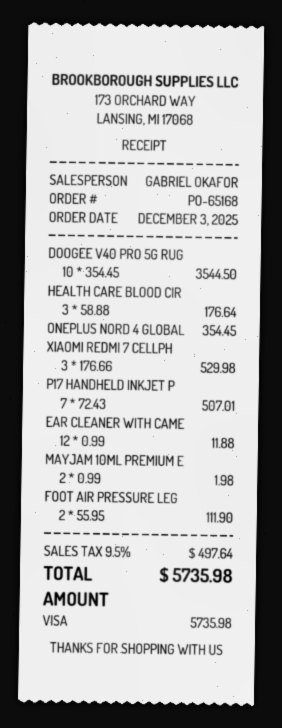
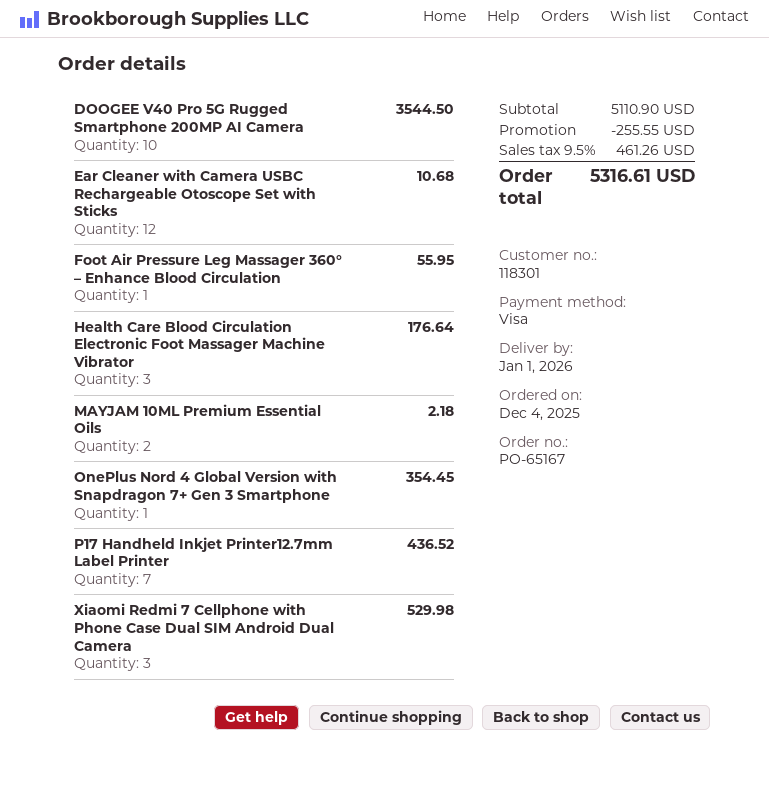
order number: PO-65168 -> PO-65167
order date: 2025-12-03 -> 2025-12-04
P17 HANDHELD INKJET P: 7 for 507.01 -> 7 for 436.52
EAR CLEANER WITH CAME: 12 for 11.88 -> 12 for 10.68
MAYJAM 10ML PREMIUM E: 2 for 1.98 -> 2 for 2.18
FOOT AIR PRESSURE LEG: 2 for 111.90 -> 1 for 55.95
discount: none -> 255.55
tax: 9.5% = 497.64 -> 9.5% = 461.26
total: 5735.98 -> 5316.61

